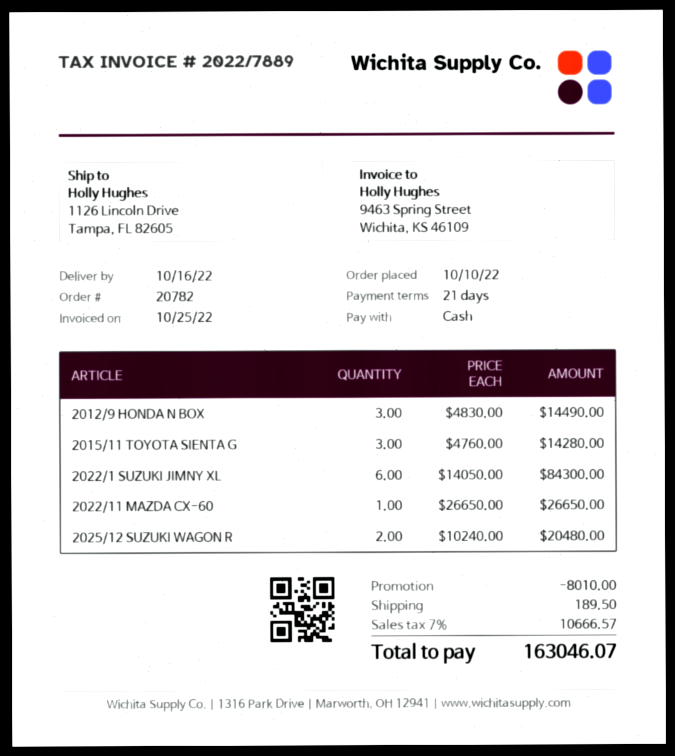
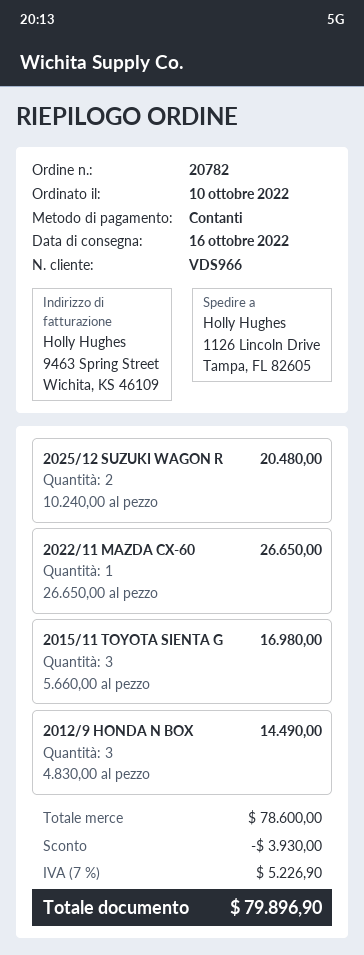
2015/11 TOYOTA SIENTA G: 3 x 4760.00 = 14280.00 -> 3 x 5660.00 = 16980.00
2022/1 SUZUKI JIMNY XL: 6 x 14050.00 = 84300.00 -> none
discount: 8010.00 -> 3930.00
shipping: 189.50 -> none
tax: 7% = 10666.57 -> 7% = 5226.90
total: 163046.07 -> 79896.90

